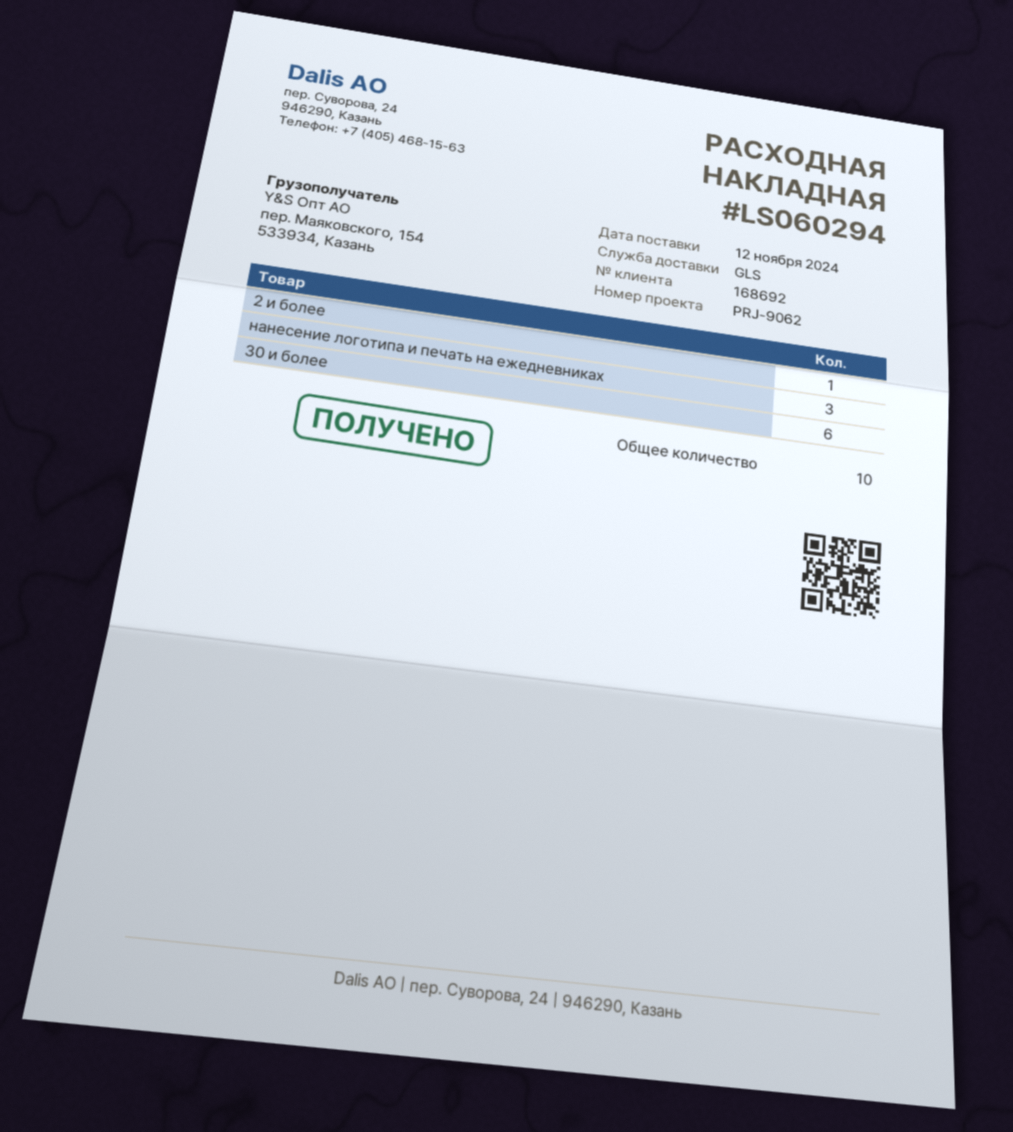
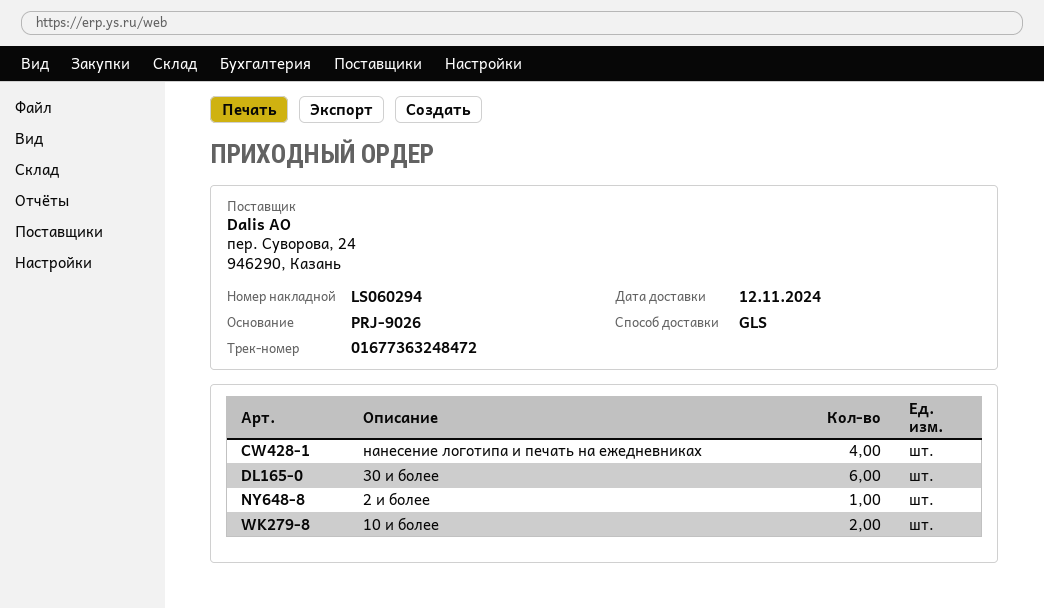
reference: PRJ-9062 -> PRJ-9026
нанесение логотипа и печать на ежедневниках: 3 -> 4
10 и более: none -> 2

